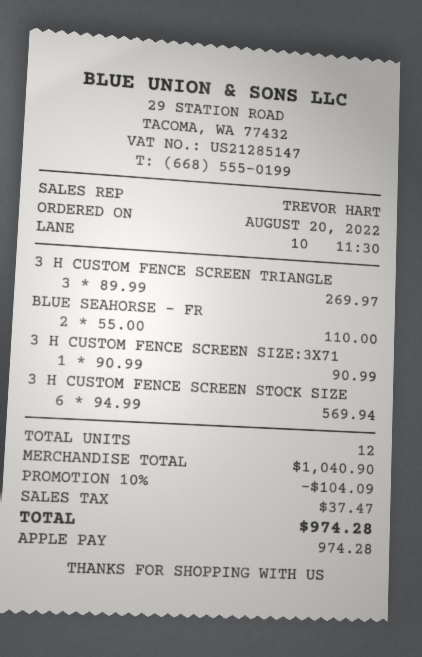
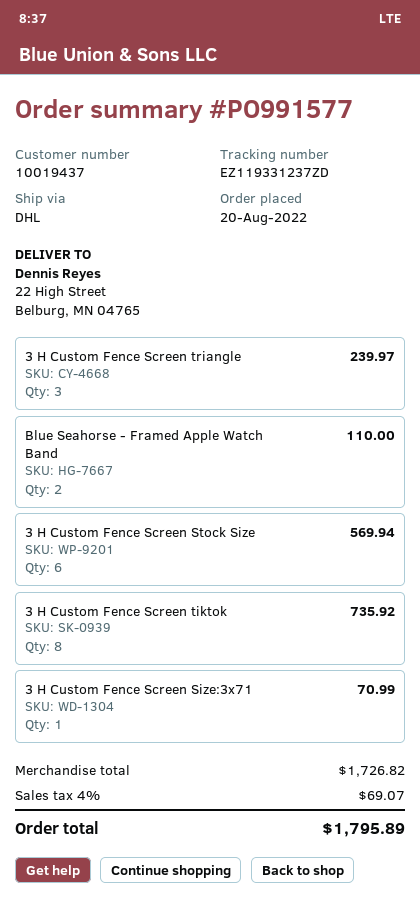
3 H CUSTOM FENCE SCREEN TRIANGLE: 3 for 269.97 -> 3 for 239.97
3 H CUSTOM FENCE SCREEN SIZE:3X71: 1 for 90.99 -> 1 for 70.99
3 H Custom Fence Screen tiktok: none -> 8 for 735.92
subtotal: 1040.90 -> 1726.82
discount: 10% = 104.09 -> none
tax: 37.47 -> 69.07
total: 974.28 -> 1795.89

